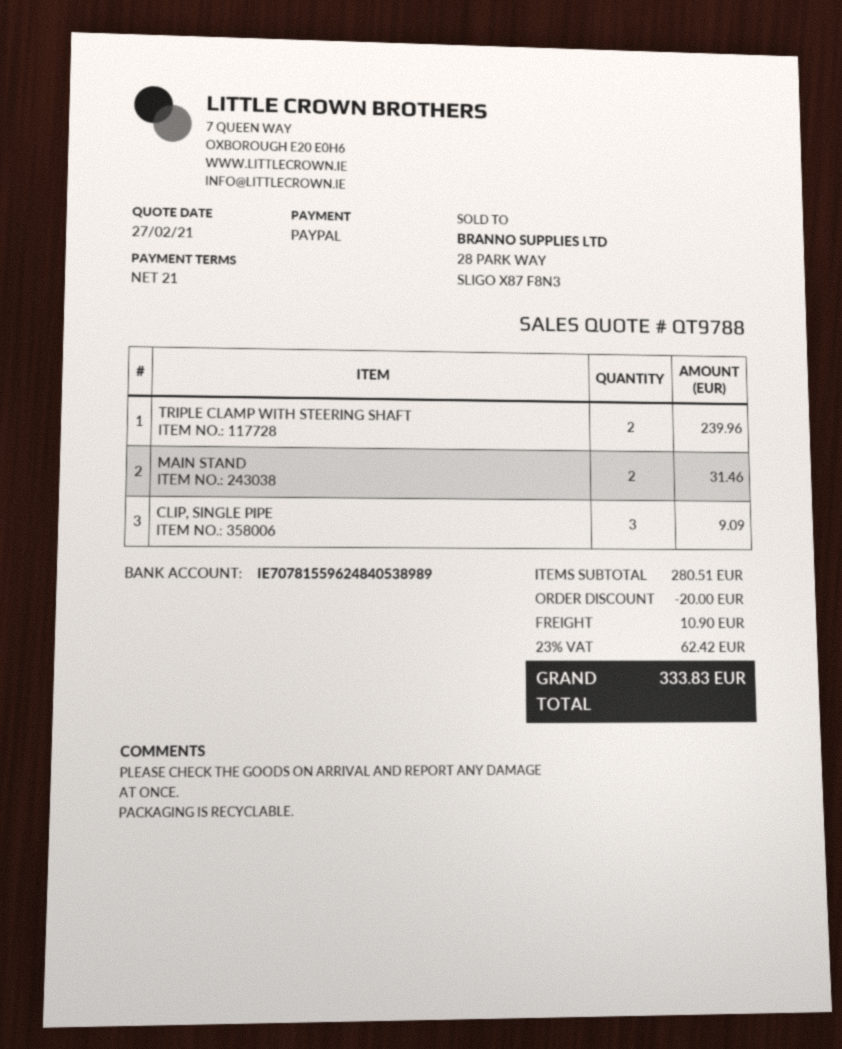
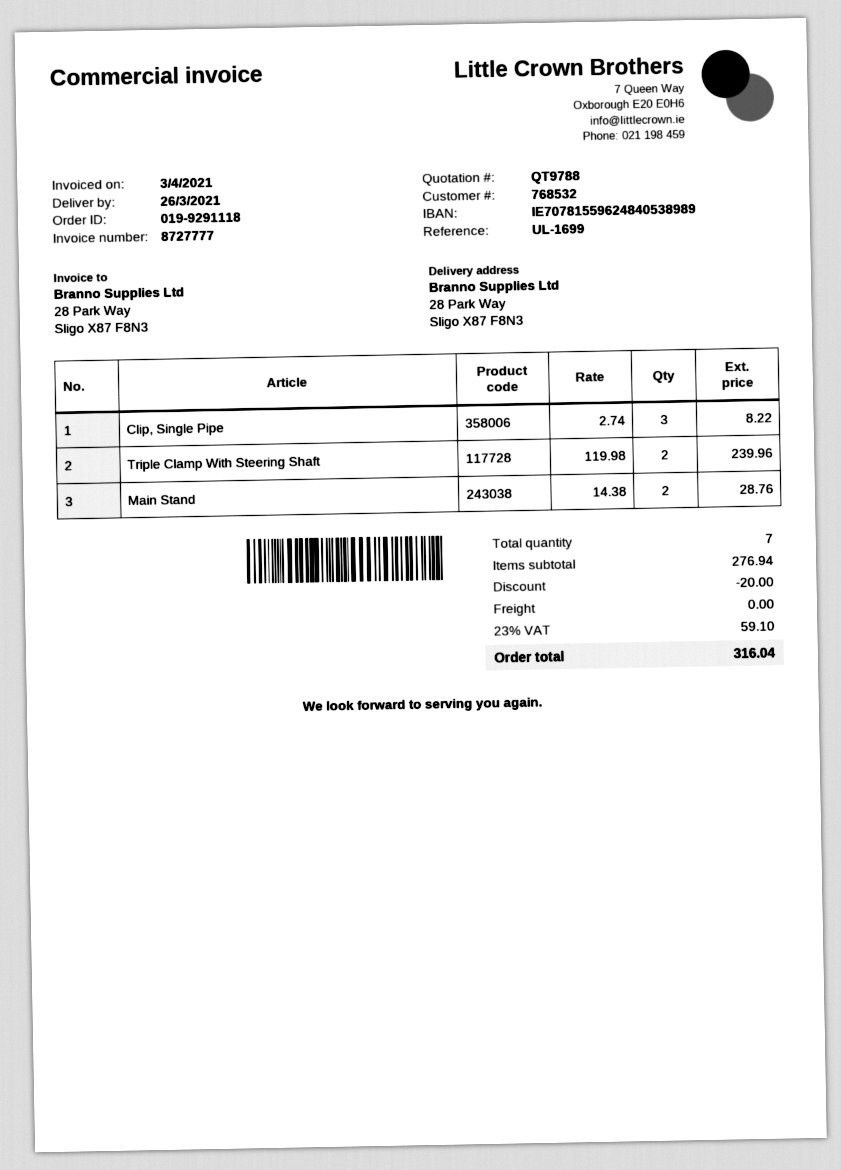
MAIN STAND: 2 for 31.46 -> 2 for 28.76
CLIP, SINGLE PIPE: 3 for 9.09 -> 3 for 8.22
subtotal: 280.51 -> 276.94
shipping: 10.90 -> 0.00
tax: 23% = 62.42 -> 23% = 59.10
total: 333.83 -> 316.04

